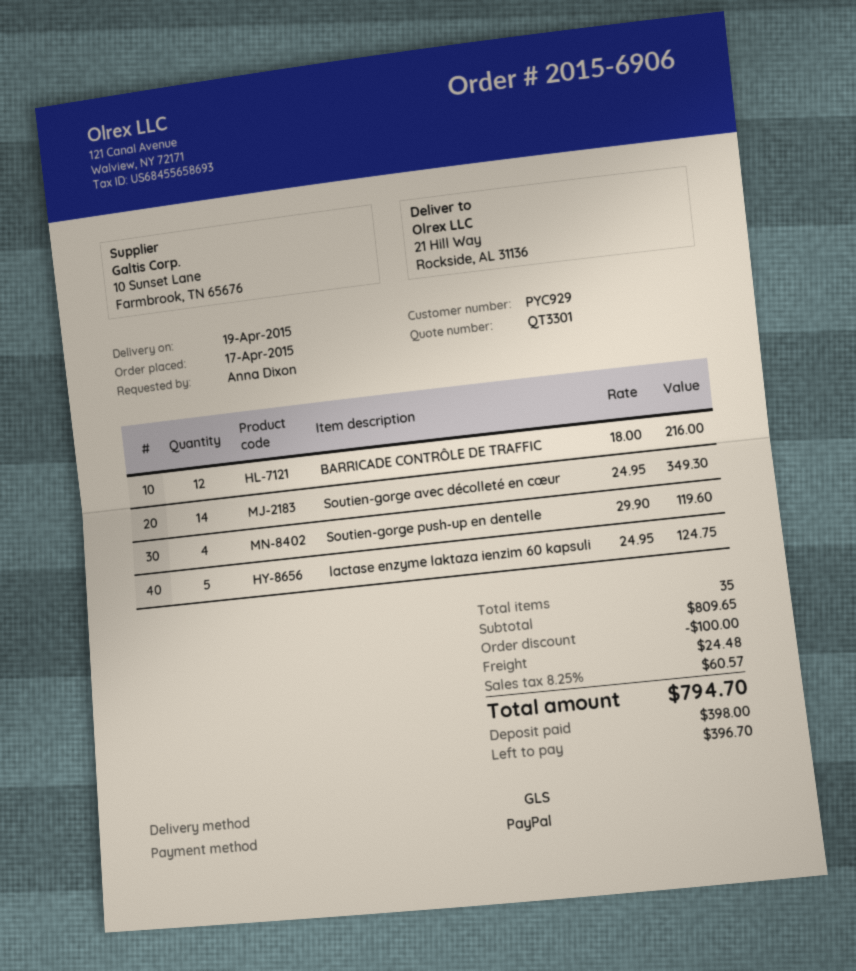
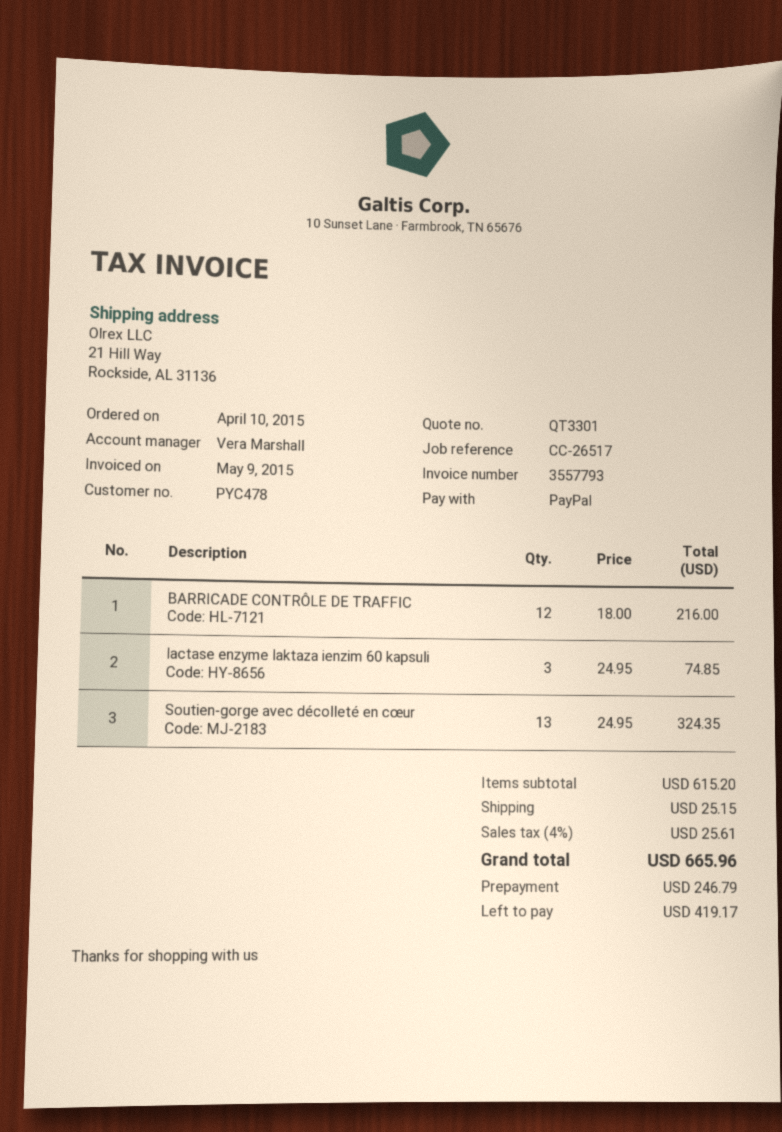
order date: 2015-04-17 -> 2015-04-10
customer number: PYC929 -> PYC478
Soutien-gorge avec décolleté en cœur: 14 x 24.95 = 349.30 -> 13 x 24.95 = 324.35
Soutien-gorge push-up en dentelle: 4 x 29.90 = 119.60 -> none
lactase enzyme laktaza ienzim 60 kapsuli: 5 x 24.95 = 124.75 -> 3 x 24.95 = 74.85
subtotal: 809.65 -> 615.20
discount: 100.00 -> none
shipping: 24.48 -> 25.15
tax: 8.25% = 60.57 -> 4% = 25.61
total: 794.70 -> 665.96
deposit: 398.00 -> 246.79
balance: 396.70 -> 419.17

